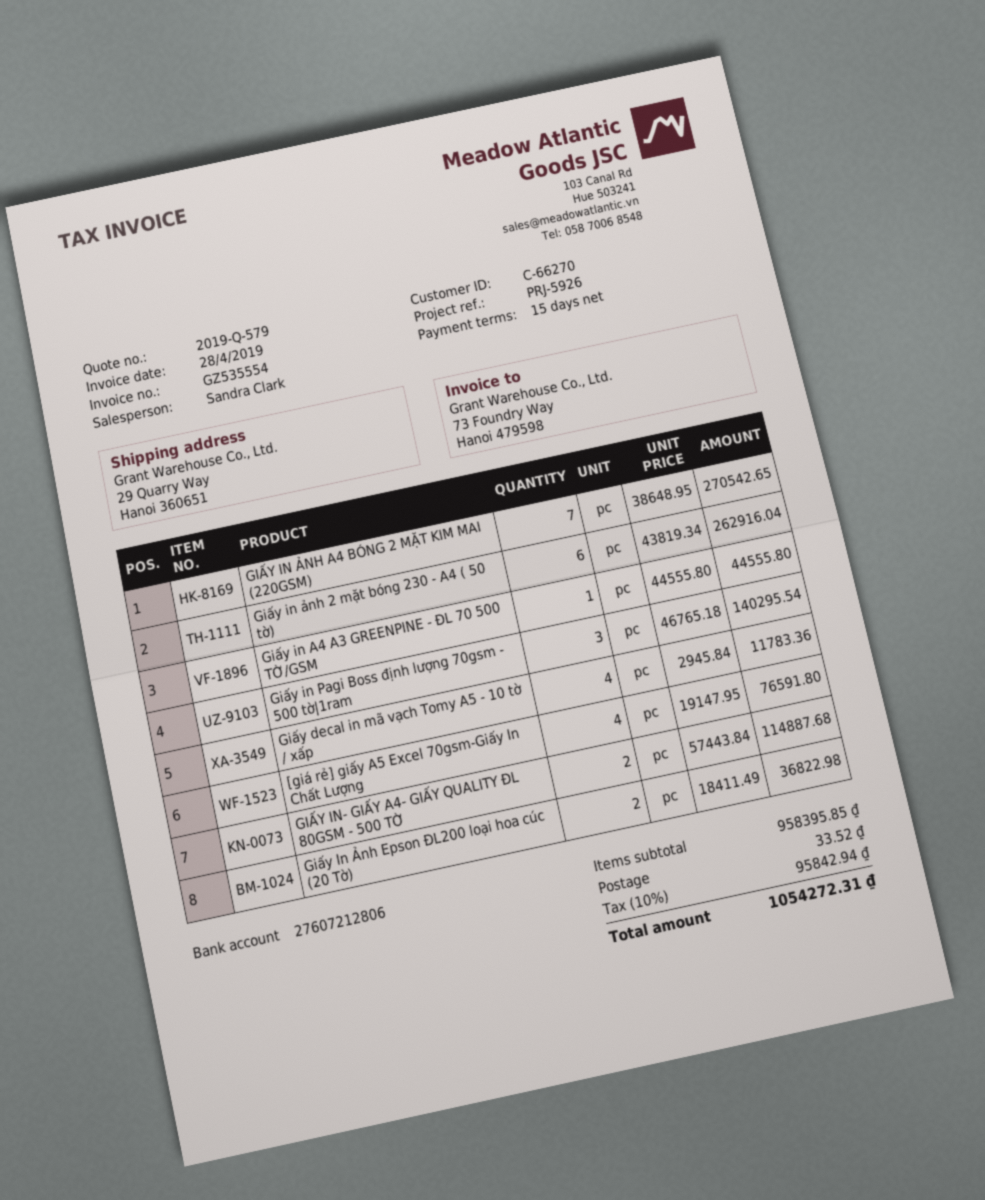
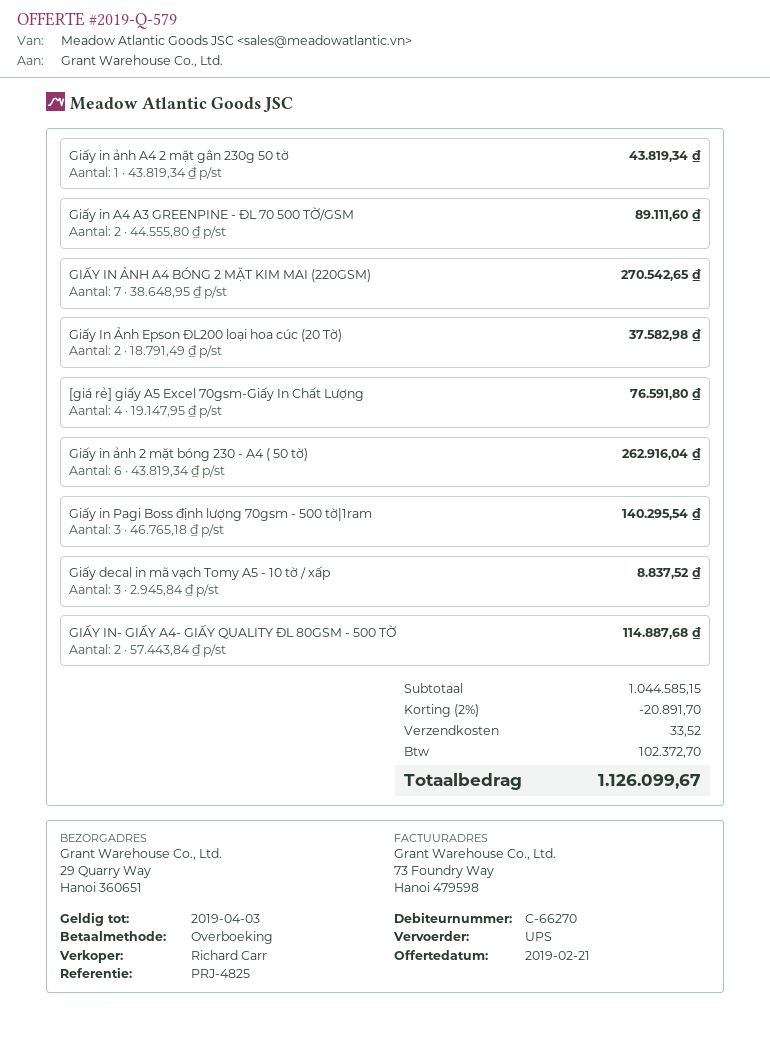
reference: PRJ-5926 -> PRJ-4825
sales rep: Sandra Clark -> Richard Carr
Giấy in A4 A3 GREENPINE - ĐL 70 500 TỜ/GSM: 1 x 44555.80 = 44555.80 -> 2 x 44555.80 = 89111.60
Giấy decal in mã vạch Tomy A5 - 10 tờ / xấp: 4 x 2945.84 = 11783.36 -> 3 x 2945.84 = 8837.52
Giấy In Ảnh Epson ĐL200 loại hoa cúc (20 Tờ): 2 x 18411.49 = 36822.98 -> 2 x 18791.49 = 37582.98
Giấy in ảnh A4 2 mặt gân 230g 50 tờ: none -> 1 x 43819.34 = 43819.34
subtotal: 958395.85 -> 1044585.15
discount: none -> 2% = 20891.70
tax: 95842.94 -> 102372.70
total: 1054272.31 -> 1126099.67

